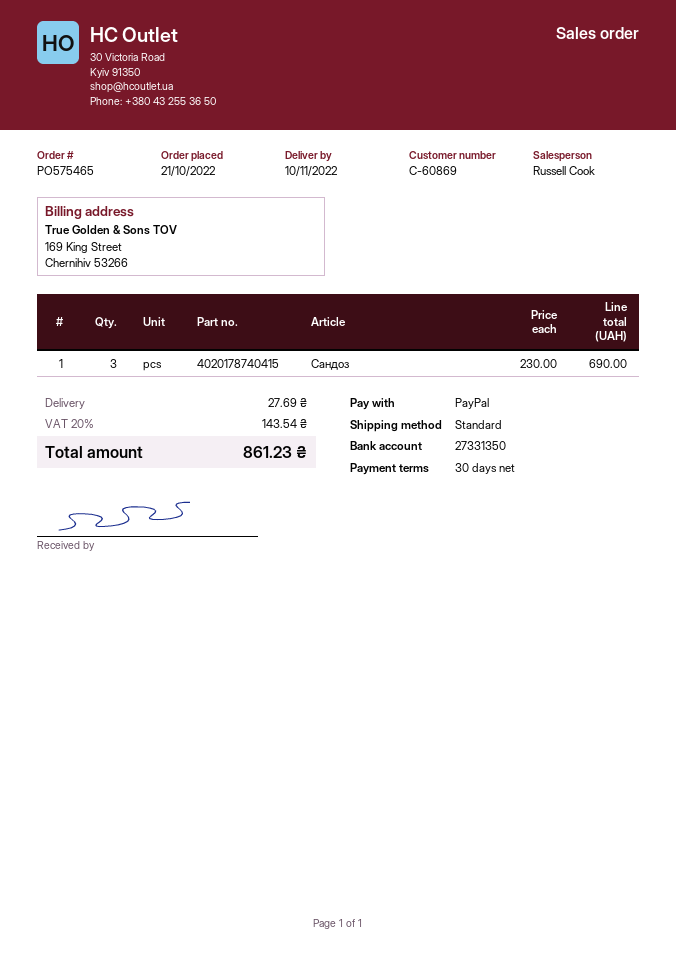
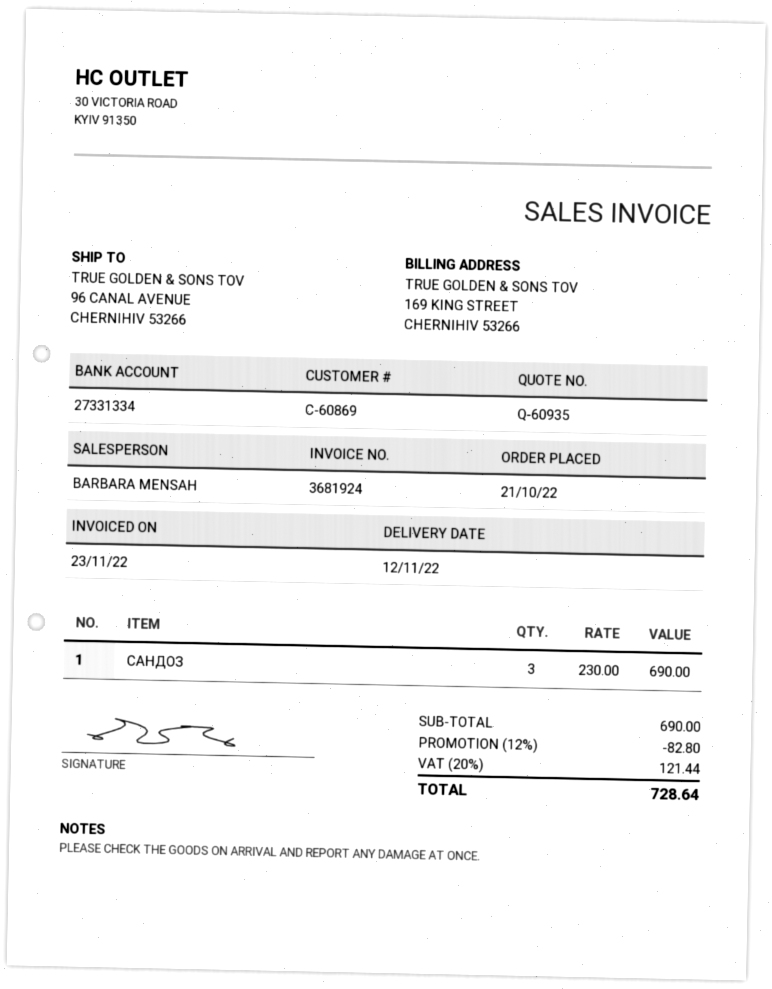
delivery date: 2022-11-10 -> 2022-11-12
sales rep: Russell Cook -> BARBARA MENSAH
bank account: 27331350 -> 27331334
discount: none -> 12% = 82.80
shipping: 27.69 -> none
tax: 20% = 143.54 -> 20% = 121.44
total: 861.23 -> 728.64

